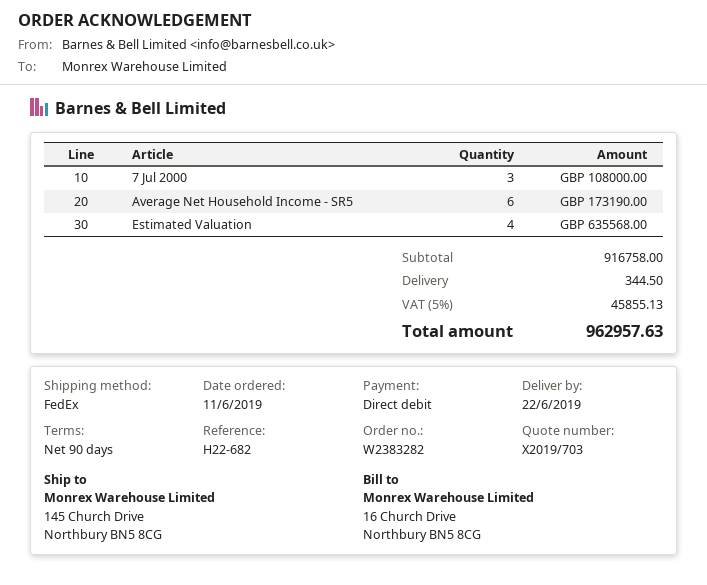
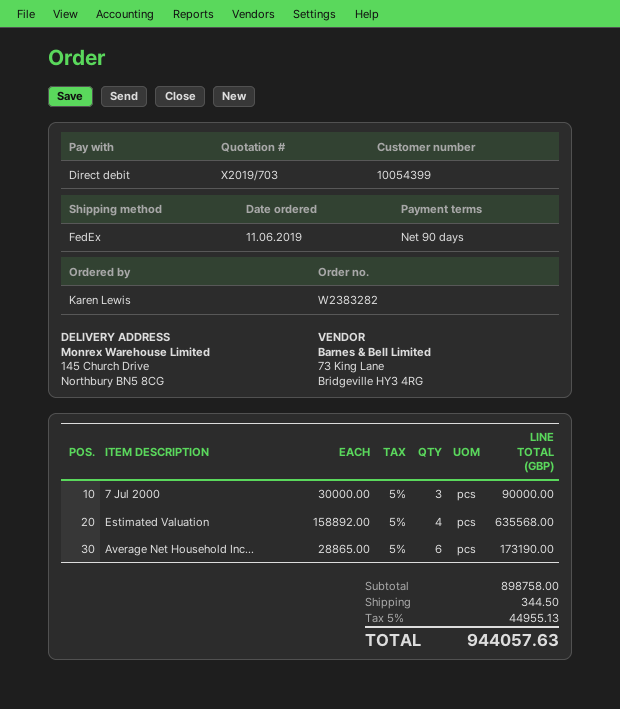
7 Jul 2000: 3 for 108000.00 -> 3 for 90000.00
subtotal: 916758.00 -> 898758.00
tax: 5% = 45855.13 -> 5% = 44955.13
total: 962957.63 -> 944057.63

